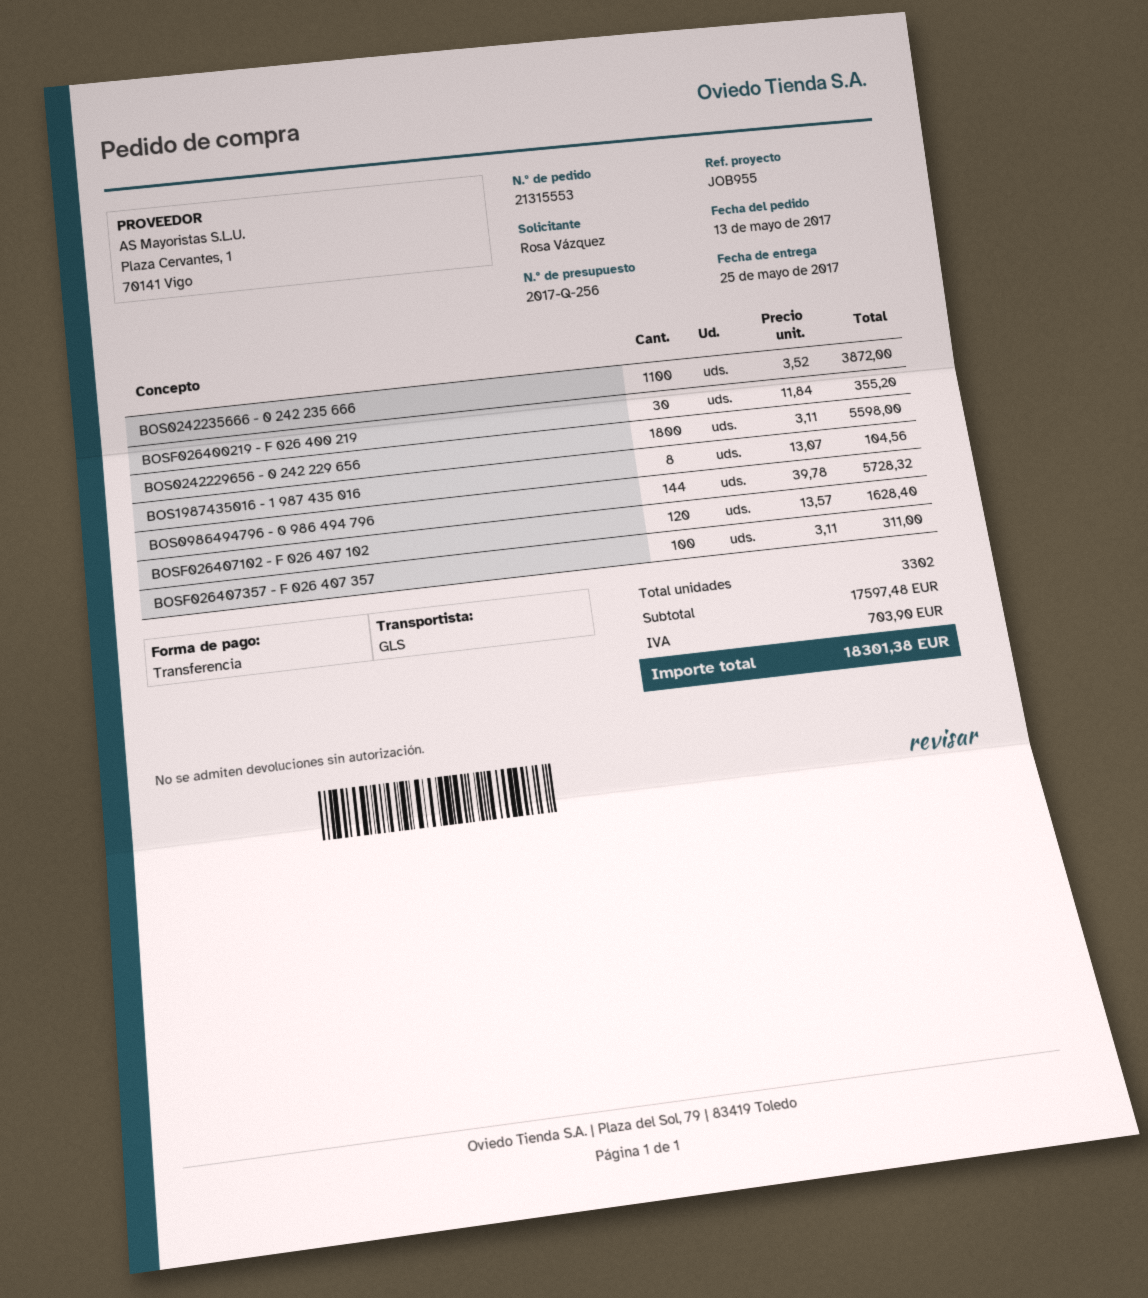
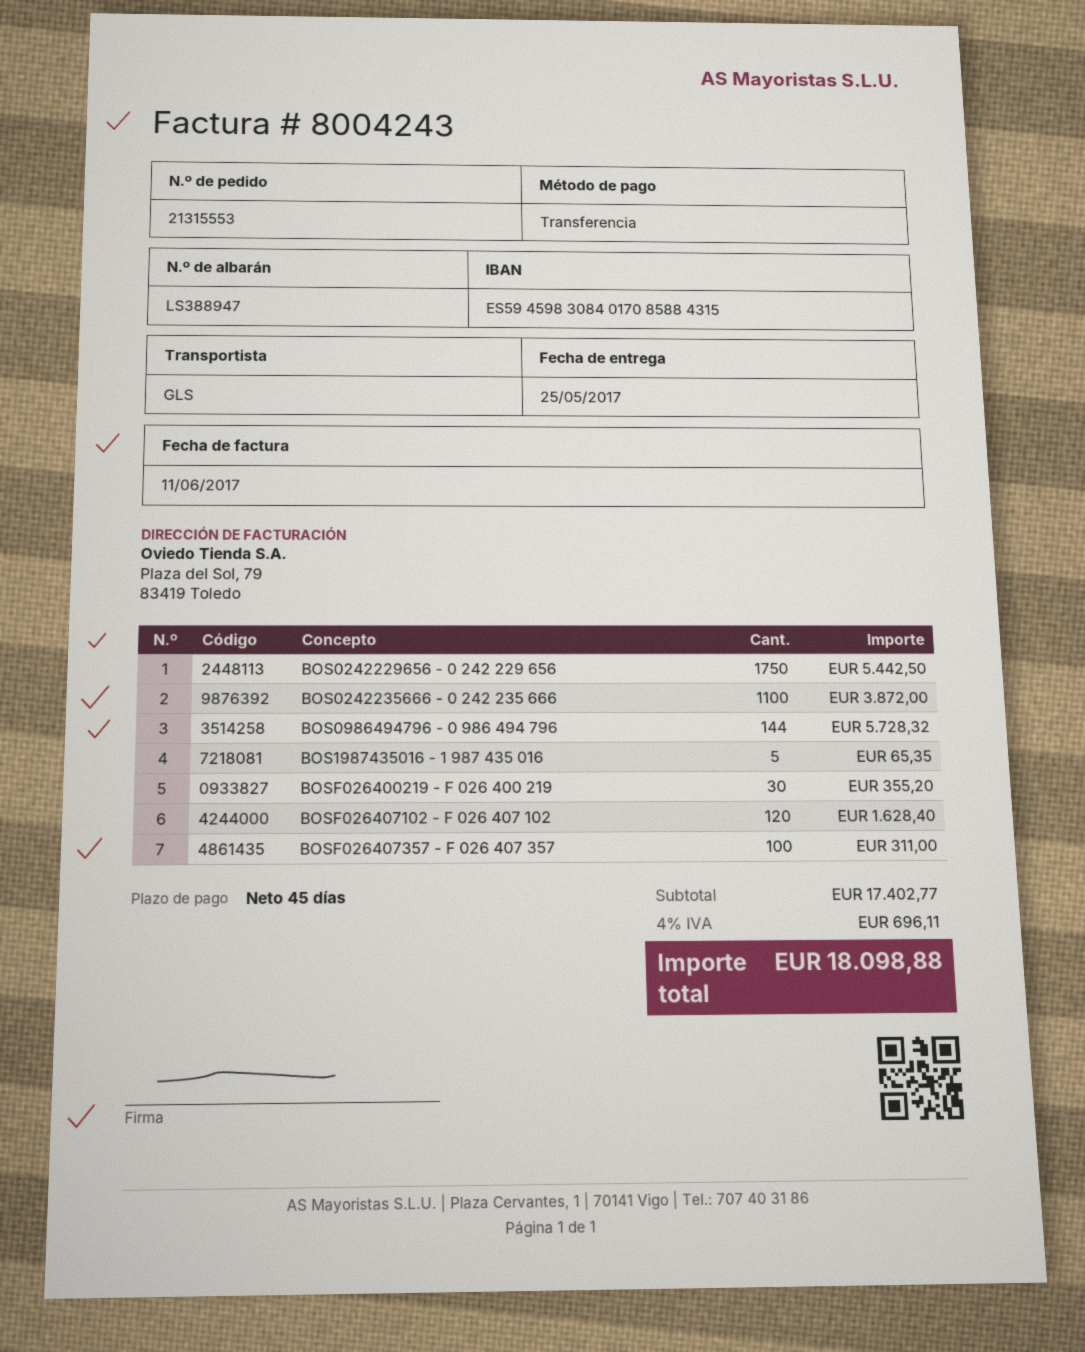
BOS0242229656 - 0 242 229 656: 1800 for 5598.00 -> 1750 for 5442.50
BOS1987435016 - 1 987 435 016: 8 for 104.56 -> 5 for 65.35
subtotal: 17597.48 -> 17402.77
tax: 703.90 -> 696.11
total: 18301.38 -> 18098.88

